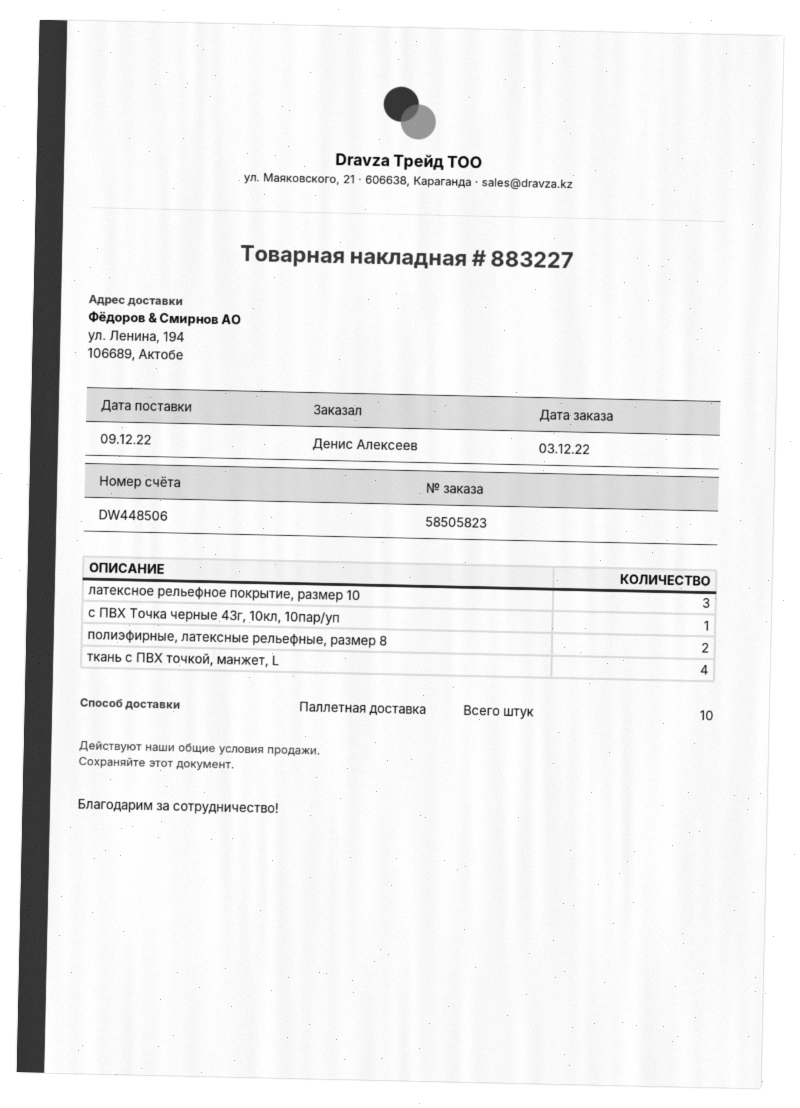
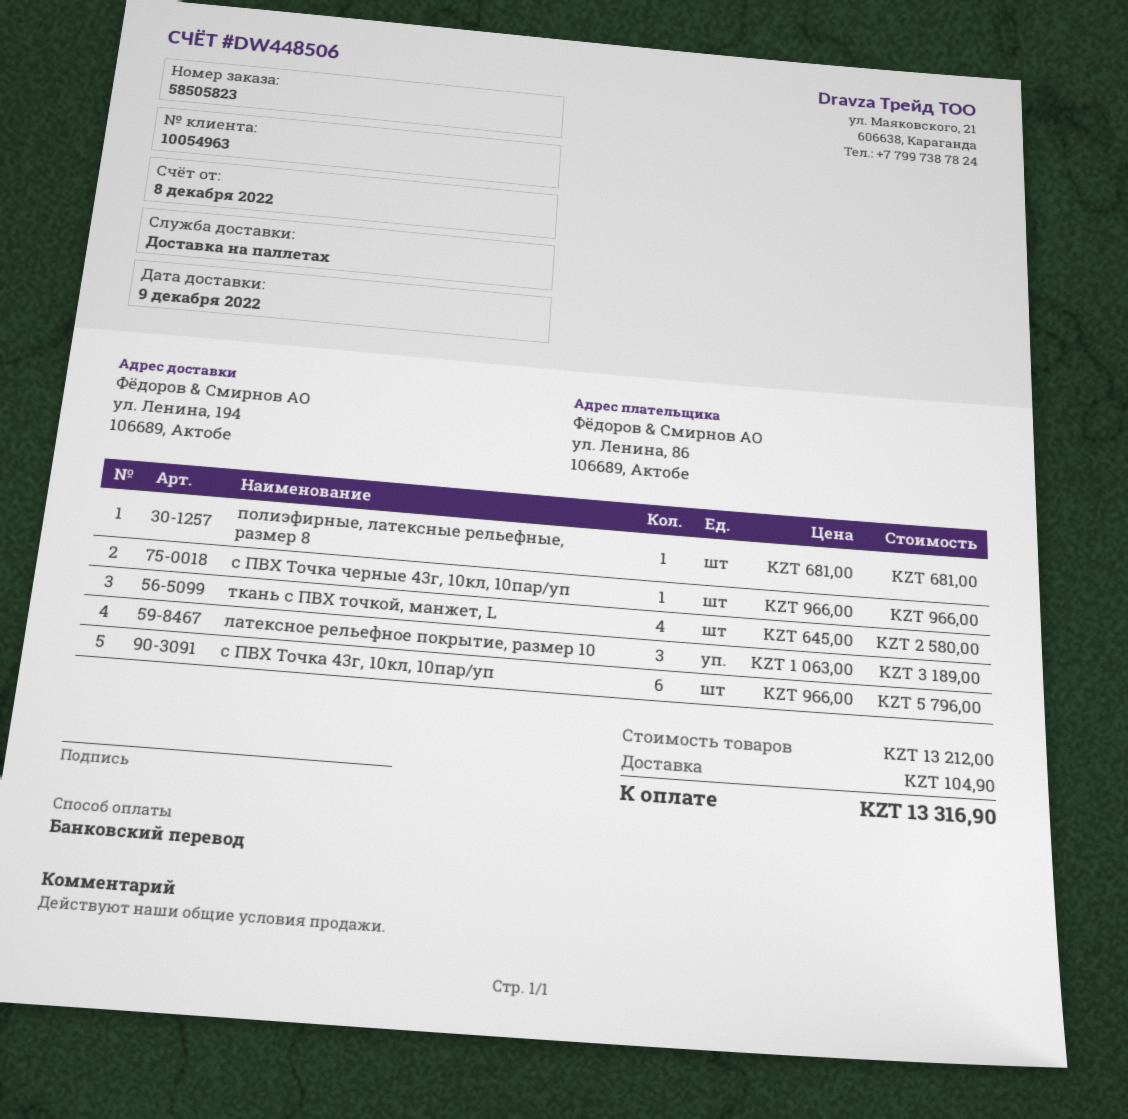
полиэфирные, латексные рельефные, размер 8: 2 -> 1
с ПВХ Точка 43г, 10кл, 10пар/уп: none -> 6

